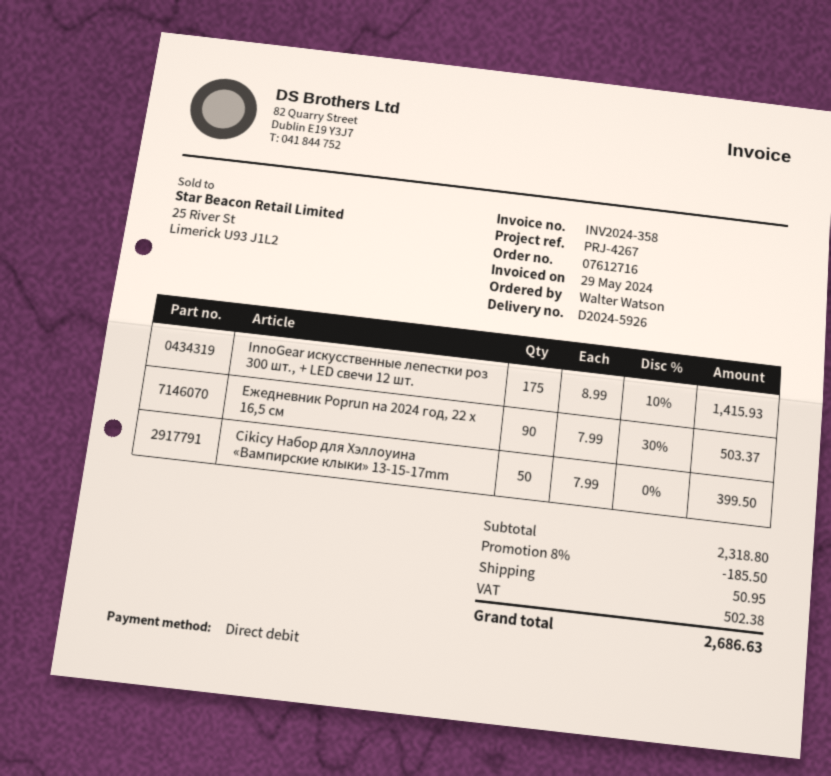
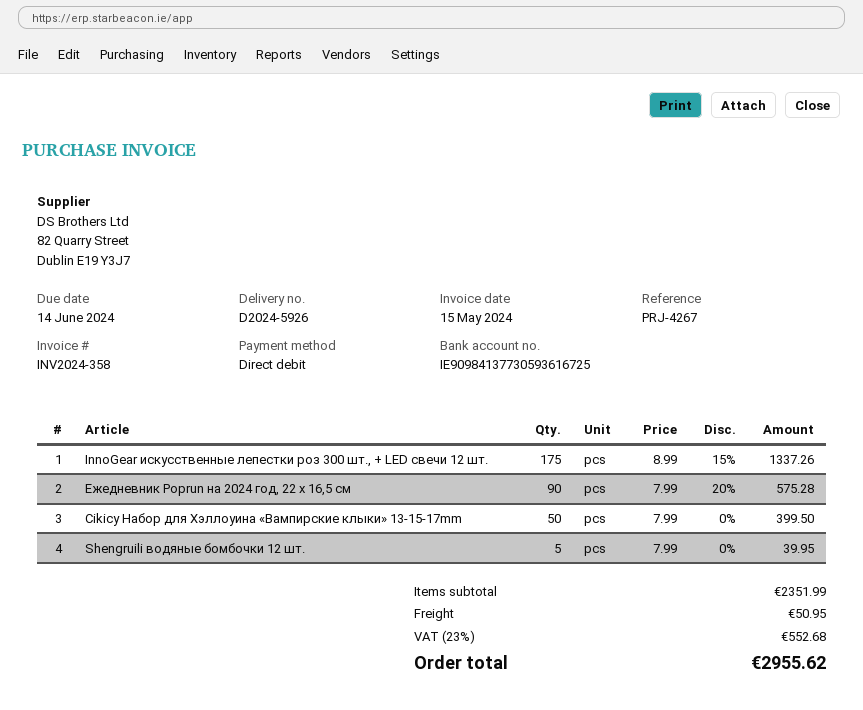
invoice date: 2024-05-29 -> 2024-05-15
InnoGear искусственные лепестки роз 300 шт., + LED свечи 12 шт.: 175 x 8.99 - 10% = 1415.93 -> 175 x 8.99 - 15% = 1337.26
Ежедневник Poprun на 2024 год, 22 x 16,5 см: 90 x 7.99 - 30% = 503.37 -> 90 x 7.99 - 20% = 575.28
Shengruili водяные бомбочки 12 шт.: none -> 5 x 7.99 = 39.95
subtotal: 2318.80 -> 2351.99
discount: 8% = 185.50 -> none
tax: 502.38 -> 552.68
total: 2686.63 -> 2955.62

